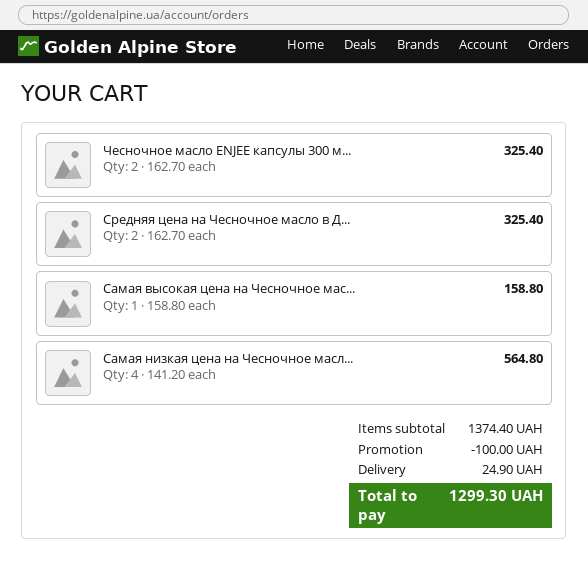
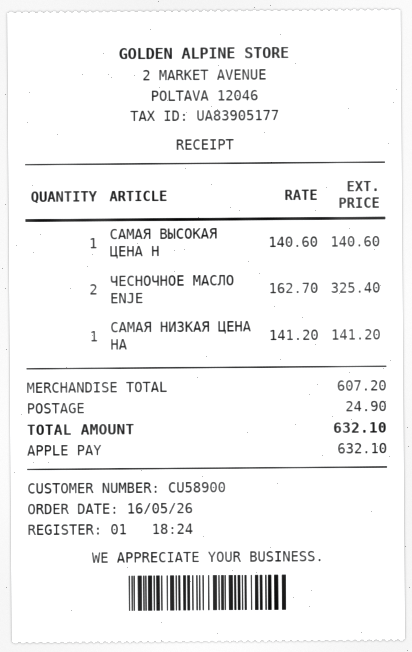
Средняя цена на Чесночное масло в Д...: 2 x 162.70 = 325.40 -> none
Самая высокая цена на Чесночное мас...: 1 x 158.80 = 158.80 -> 1 x 140.60 = 140.60
Самая низкая цена на Чесночное масл...: 4 x 141.20 = 564.80 -> 1 x 141.20 = 141.20
subtotal: 1374.40 -> 607.20
discount: 100.00 -> none
total: 1299.30 -> 632.10

